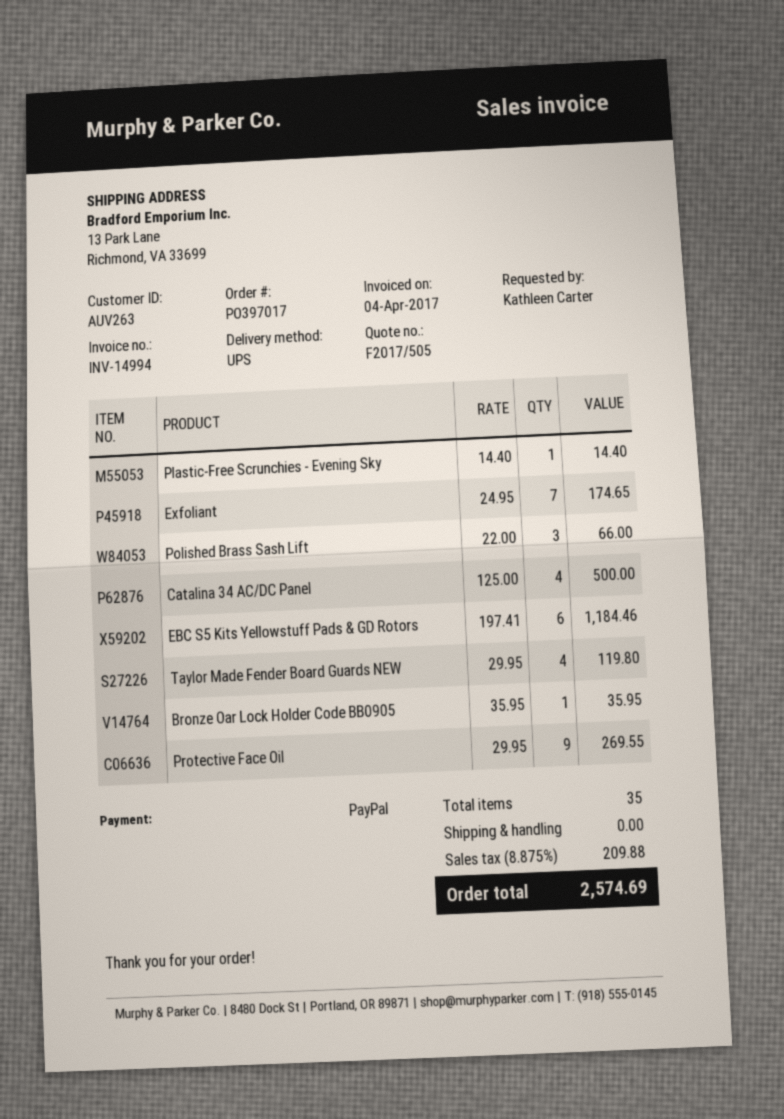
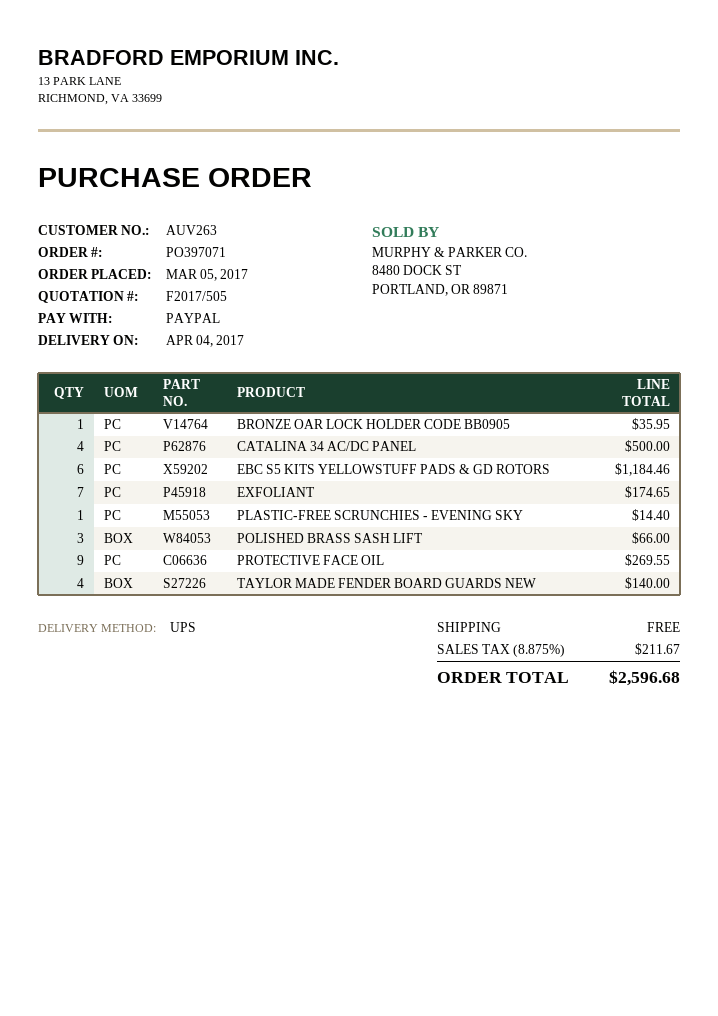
order number: PO397017 -> PO397071
Taylor Made Fender Board Guards NEW: 4 for 119.80 -> 4 for 140.00
tax: 8.875% = 209.88 -> 8.875% = 211.67
total: 2574.69 -> 2596.68

